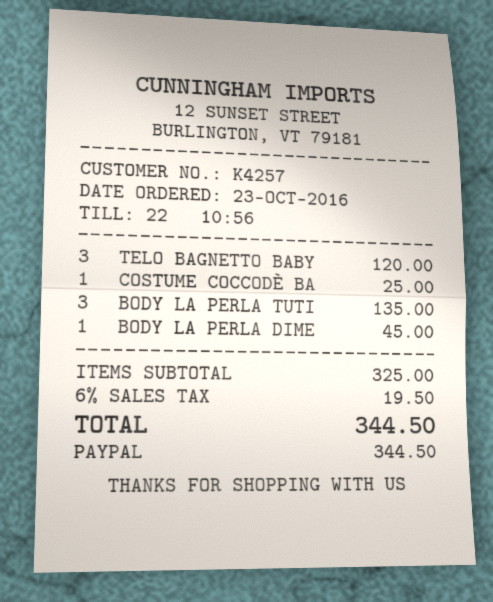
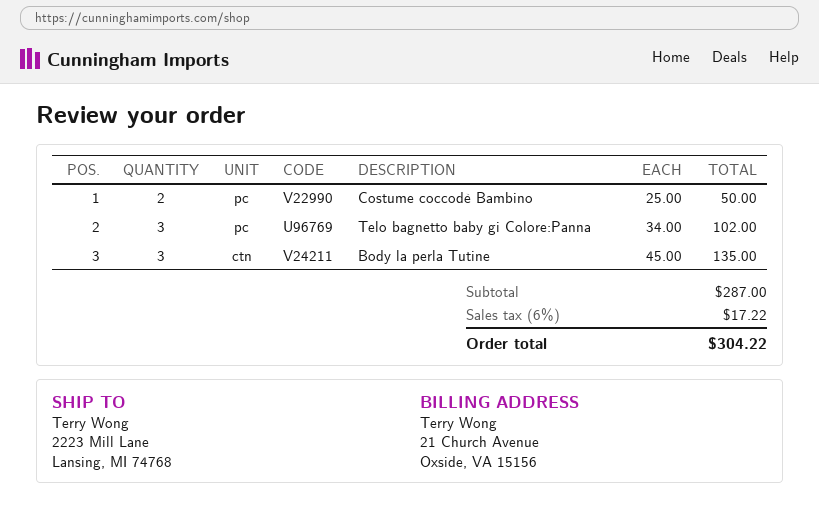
TELO BAGNETTO BABY: 3 for 120.00 -> 3 for 102.00
COSTUME COCCODÈ BA: 1 for 25.00 -> 2 for 50.00
BODY LA PERLA DIME: 1 for 45.00 -> none
subtotal: 325.00 -> 287.00
tax: 6% = 19.50 -> 6% = 17.22
total: 344.50 -> 304.22

